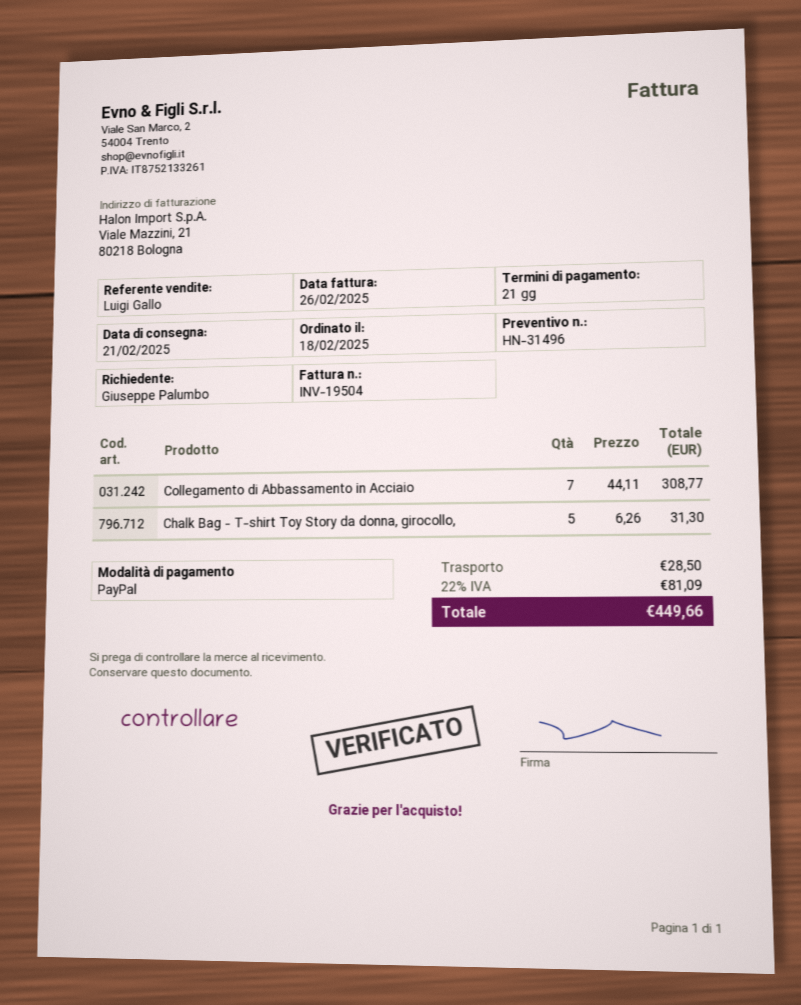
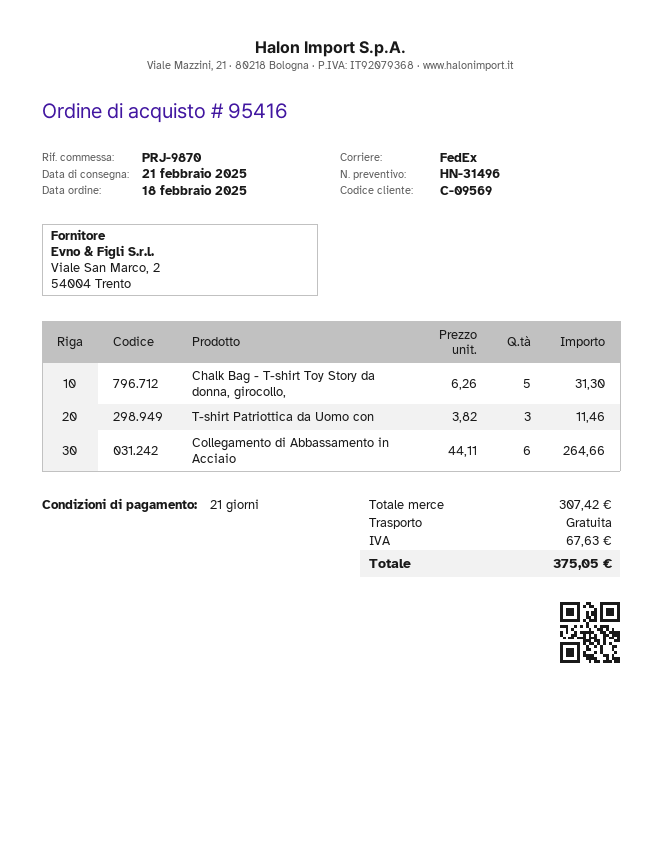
Collegamento di Abbassamento in Acciaio: 7 x 44.11 = 308.77 -> 6 x 44.11 = 264.66
T-shirt Patriottica da Uomo con: none -> 3 x 3.82 = 11.46
shipping: 28.50 -> 0.00
tax: 81.09 -> 67.63
total: 449.66 -> 375.05

